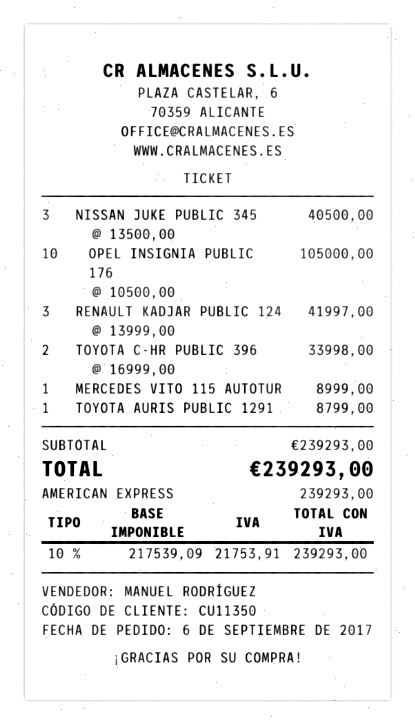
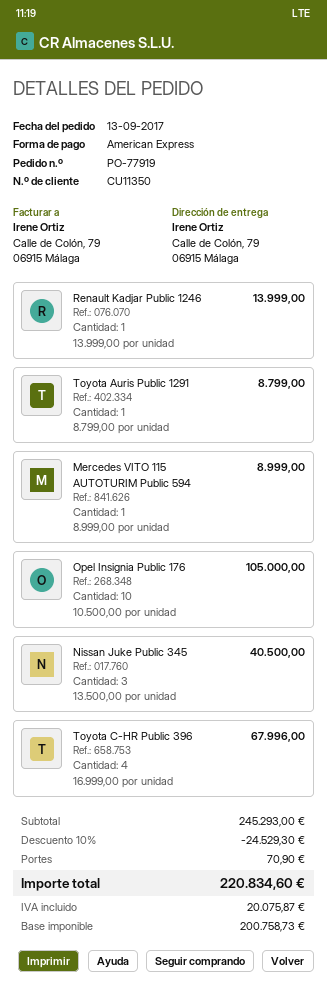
order date: 2017-09-06 -> 2017-09-13
RENAULT KADJAR PUBLIC 124: 3 x 13999.00 = 41997.00 -> 1 x 13999.00 = 13999.00
TOYOTA C-HR PUBLIC 396: 2 x 16999.00 = 33998.00 -> 4 x 16999.00 = 67996.00
subtotal: 239293.00 -> 245293.00
discount: none -> 10% = 24529.30
shipping: none -> 70.90
net: 217539.09 -> 200758.73
tax: 21753.91 -> 20075.87
total: 239293.00 -> 220834.60

